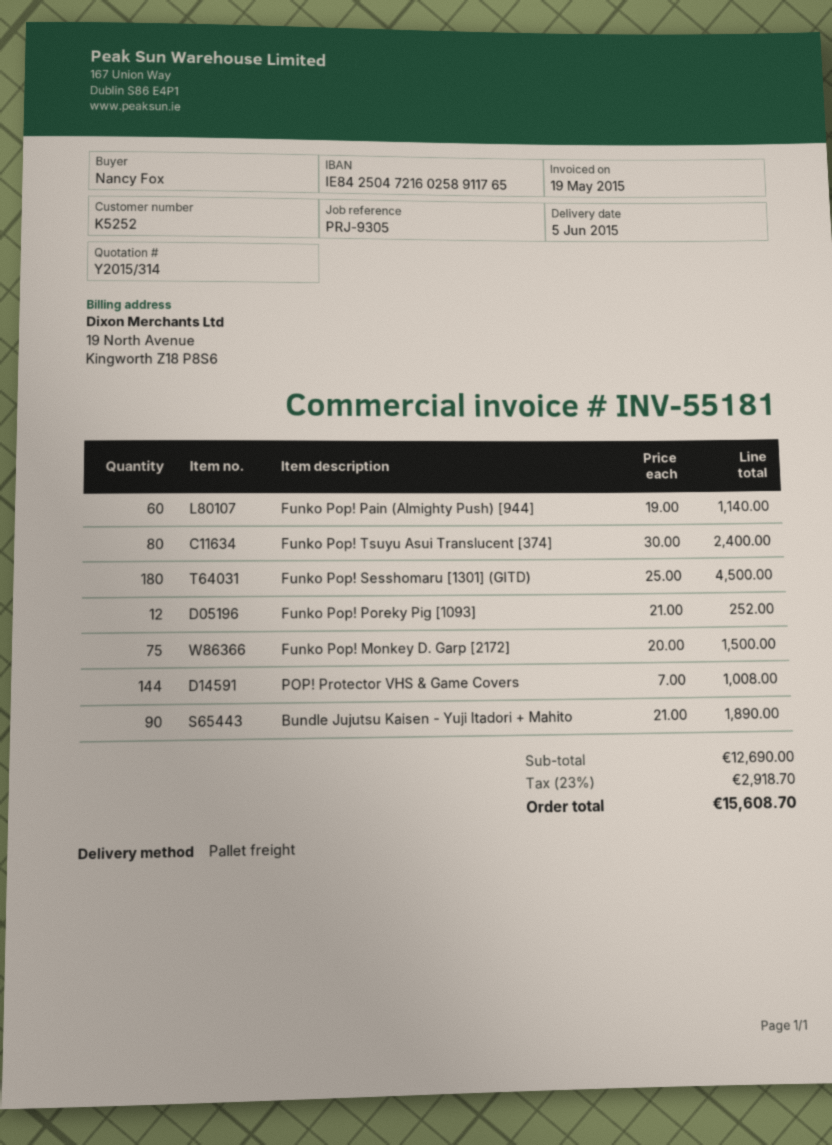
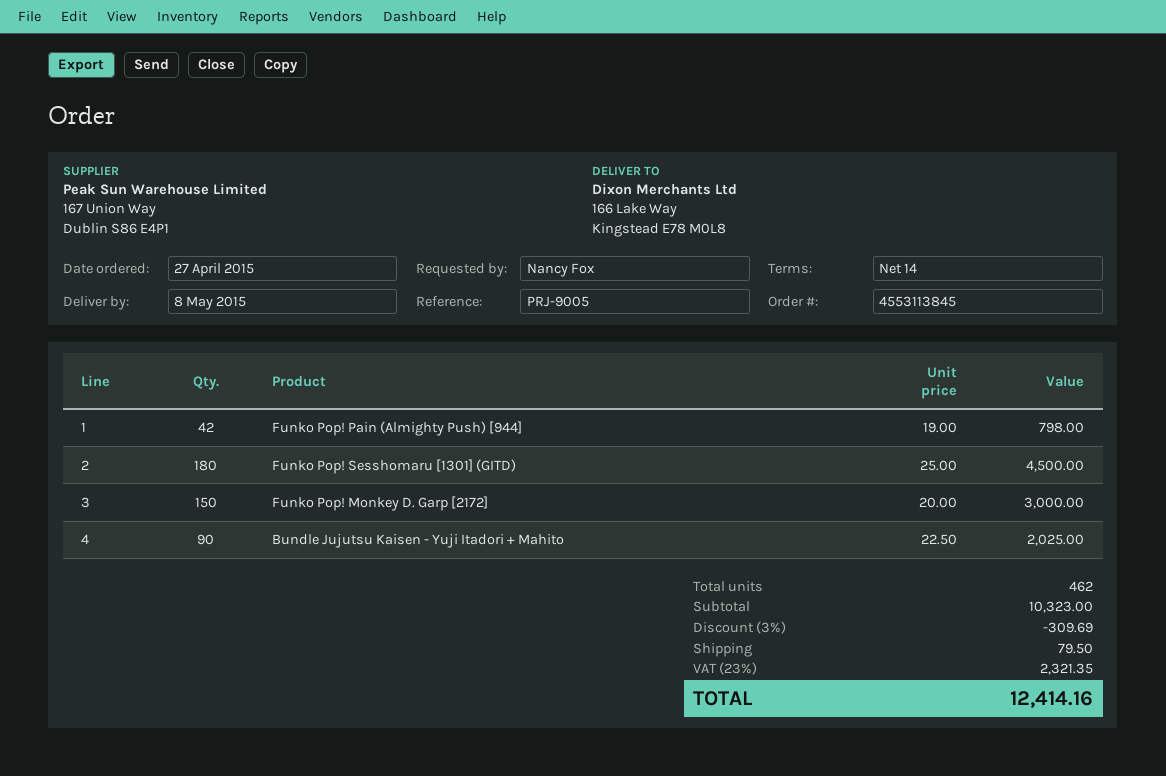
delivery date: 2015-06-05 -> 2015-05-08
reference: PRJ-9305 -> PRJ-9005
Funko Pop! Pain (Almighty Push) [944]: 60 x 19.00 = 1140.00 -> 42 x 19.00 = 798.00
Funko Pop! Tsuyu Asui Translucent [374]: 80 x 30.00 = 2400.00 -> none
Funko Pop! Poreky Pig [1093]: 12 x 21.00 = 252.00 -> none
Funko Pop! Monkey D. Garp [2172]: 75 x 20.00 = 1500.00 -> 150 x 20.00 = 3000.00
POP! Protector VHS & Game Covers: 144 x 7.00 = 1008.00 -> none
Bundle Jujutsu Kaisen - Yuji Itadori + Mahito: 90 x 21.00 = 1890.00 -> 90 x 22.50 = 2025.00
subtotal: 12690.00 -> 10323.00
discount: none -> 3% = 309.69
shipping: none -> 79.50
tax: 23% = 2918.70 -> 23% = 2321.35
total: 15608.70 -> 12414.16

